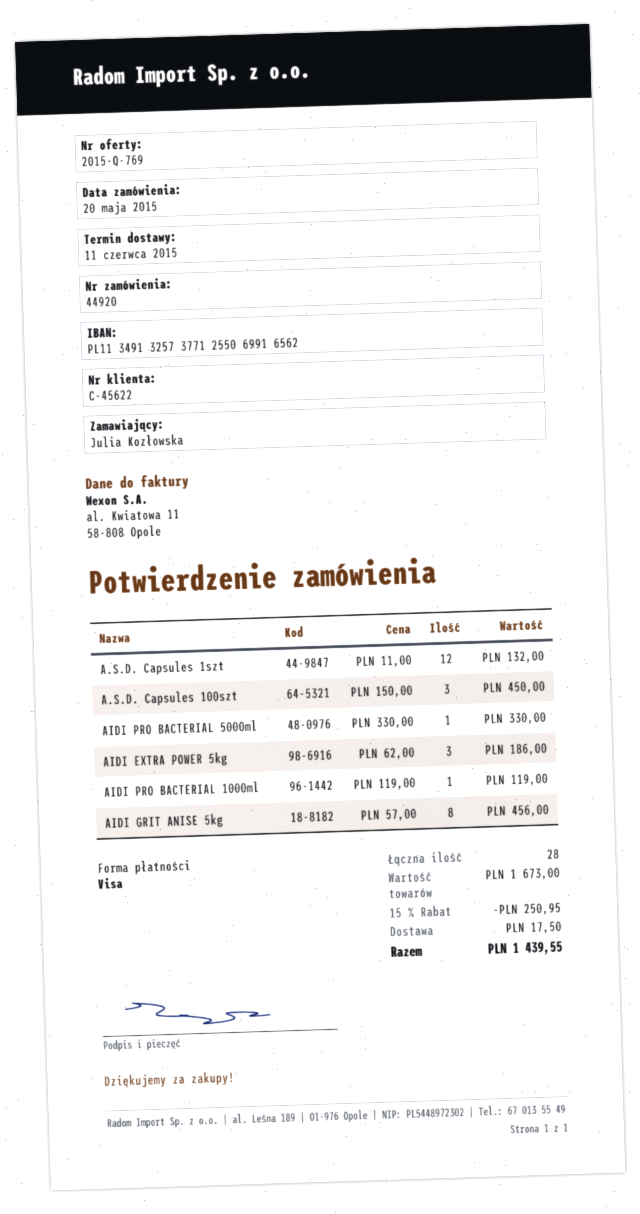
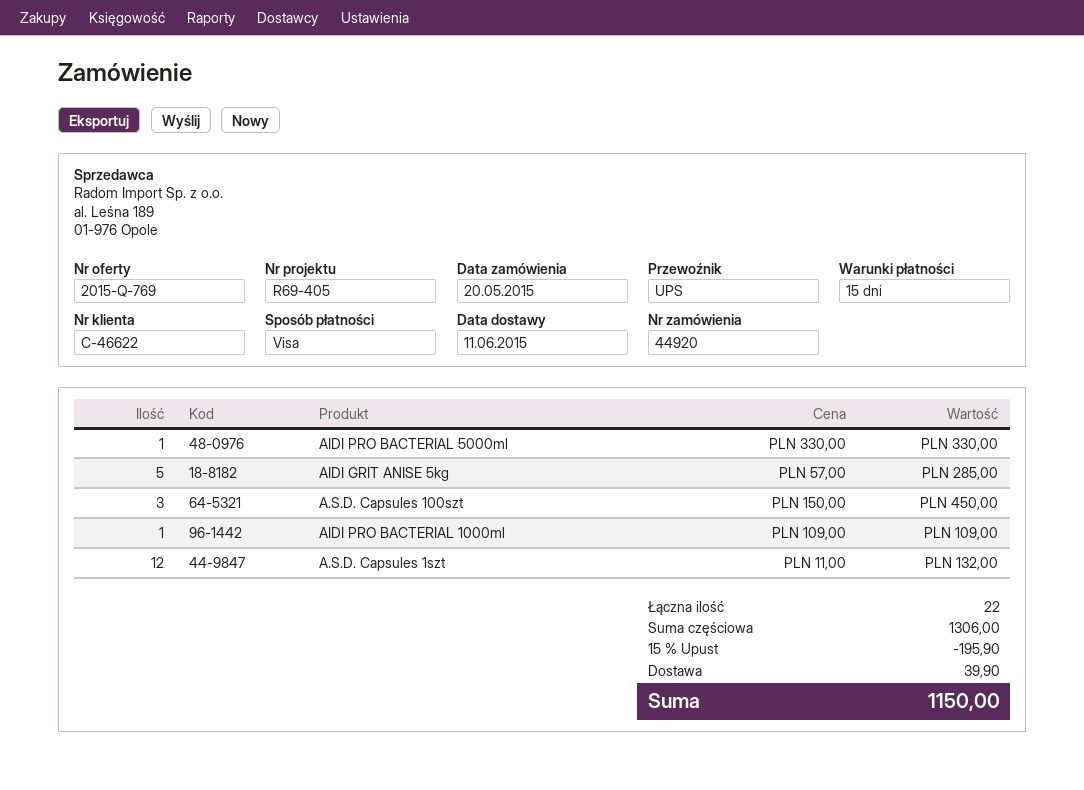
customer number: C-45622 -> C-46622
AIDI EXTRA POWER 5kg: 3 x 62.00 = 186.00 -> none
AIDI PRO BACTERIAL 1000ml: 1 x 119.00 = 119.00 -> 1 x 109.00 = 109.00
AIDI GRIT ANISE 5kg: 8 x 57.00 = 456.00 -> 5 x 57.00 = 285.00
total quantity: 28 -> 22
subtotal: 1673.00 -> 1306.00
discount: 15% = 250.95 -> 15% = 195.90
shipping: 17.50 -> 39.90
total: 1439.55 -> 1150.00

